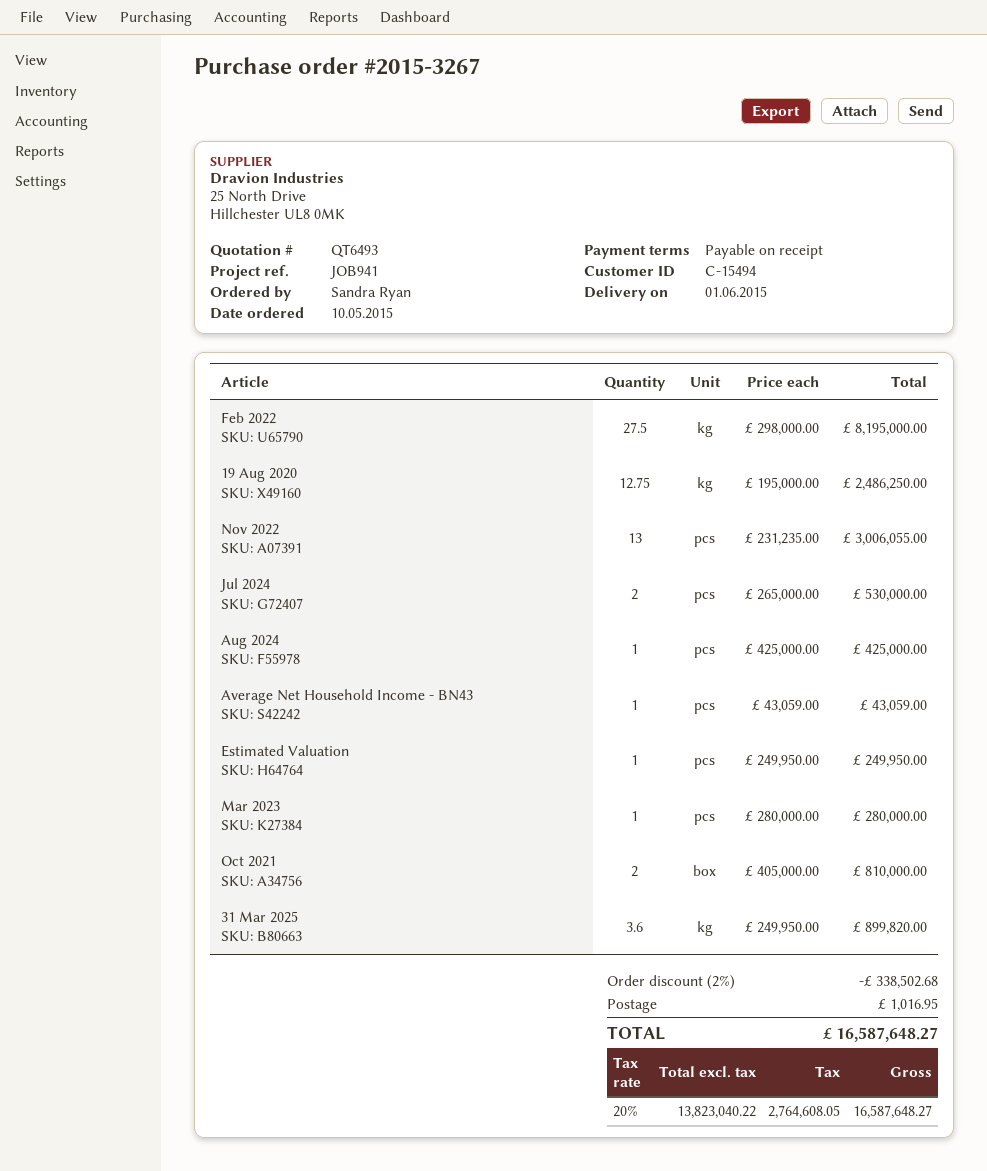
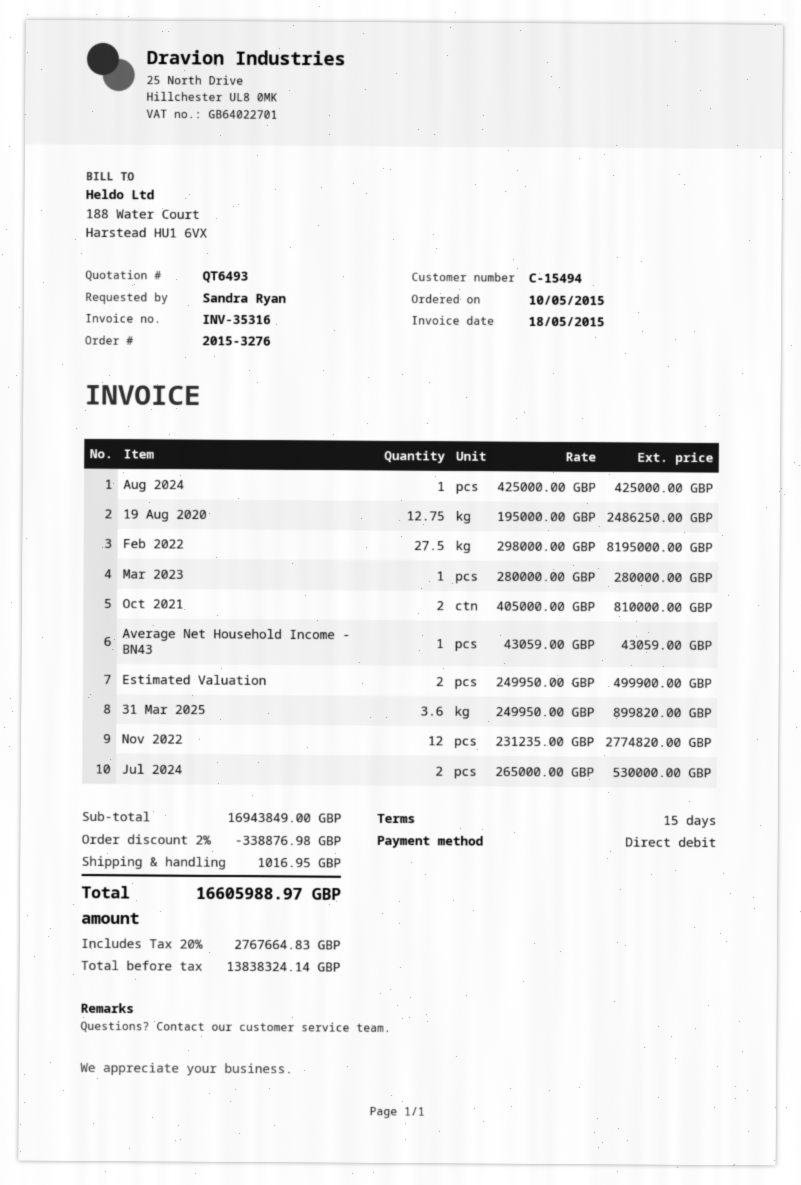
order number: 2015-3267 -> 2015-3276
payment terms: on receipt -> 15 days
Nov 2022: 13 x 231235.00 = 3006055.00 -> 12 x 231235.00 = 2774820.00
Estimated Valuation: 1 x 249950.00 = 249950.00 -> 2 x 249950.00 = 499900.00
discount: 2% = 338502.68 -> 2% = 338876.98
net: 13823040.22 -> 13838324.14
tax: 20% = 2764608.05 -> 20% = 2767664.83
total: 16587648.27 -> 16605988.97

